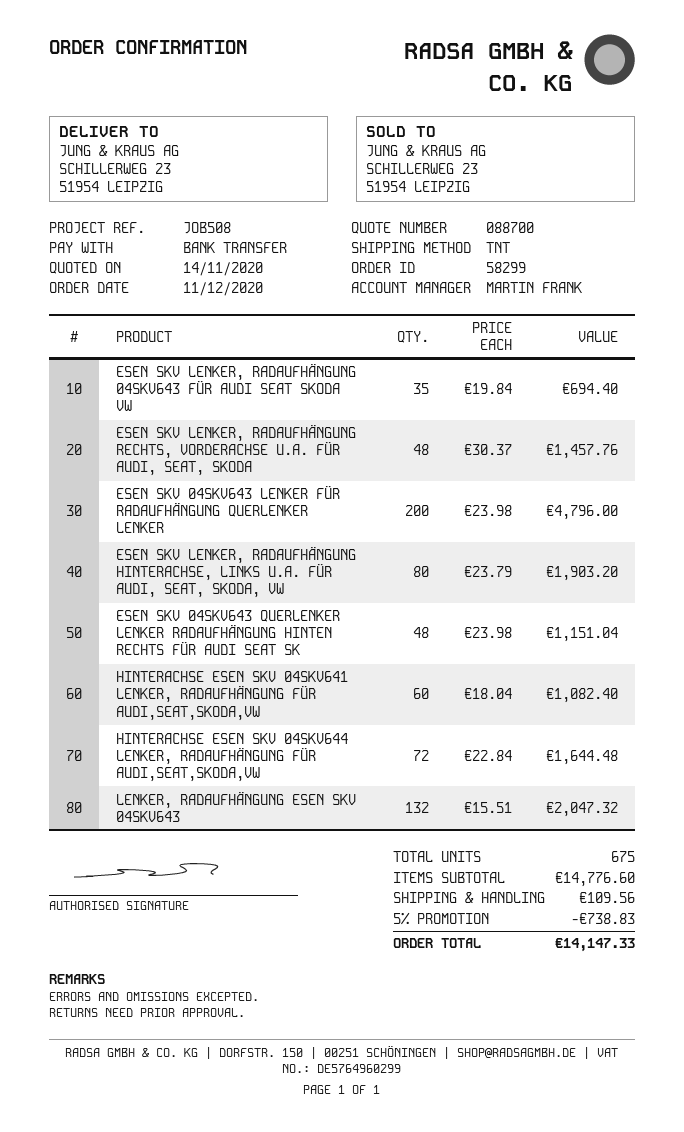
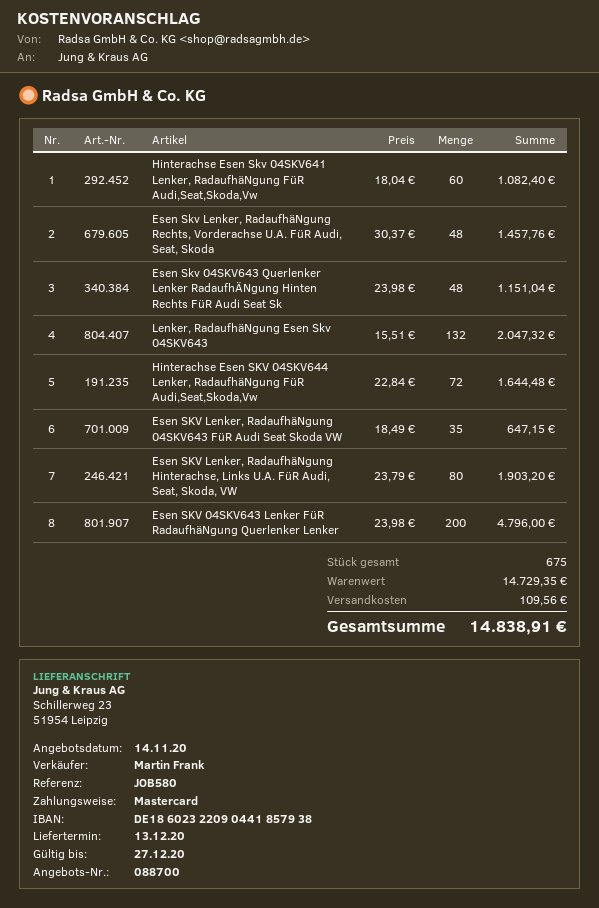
reference: JOB508 -> JOB580
payment method: bank transfer -> Mastercard
ESEN SKV LENKER, RADAUFHÄNGUNG 04SKV643 FÜR AUDI SEAT SKODA VW: 35 x 19.84 = 694.40 -> 35 x 18.49 = 647.15
subtotal: 14776.60 -> 14729.35
discount: 5% = 738.83 -> none
total: 14147.33 -> 14838.91

